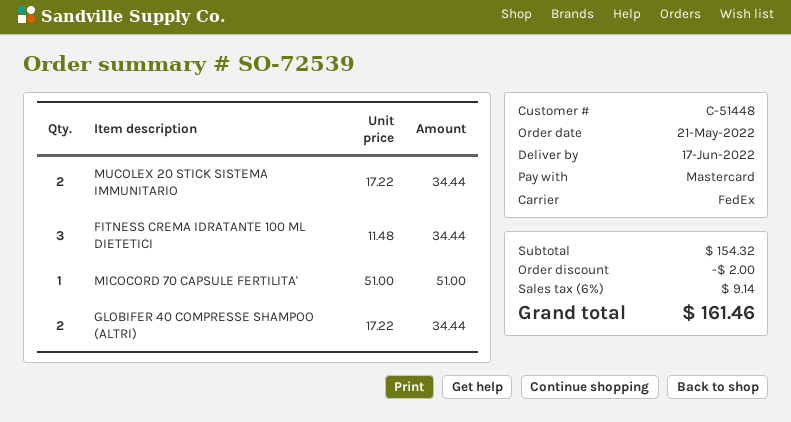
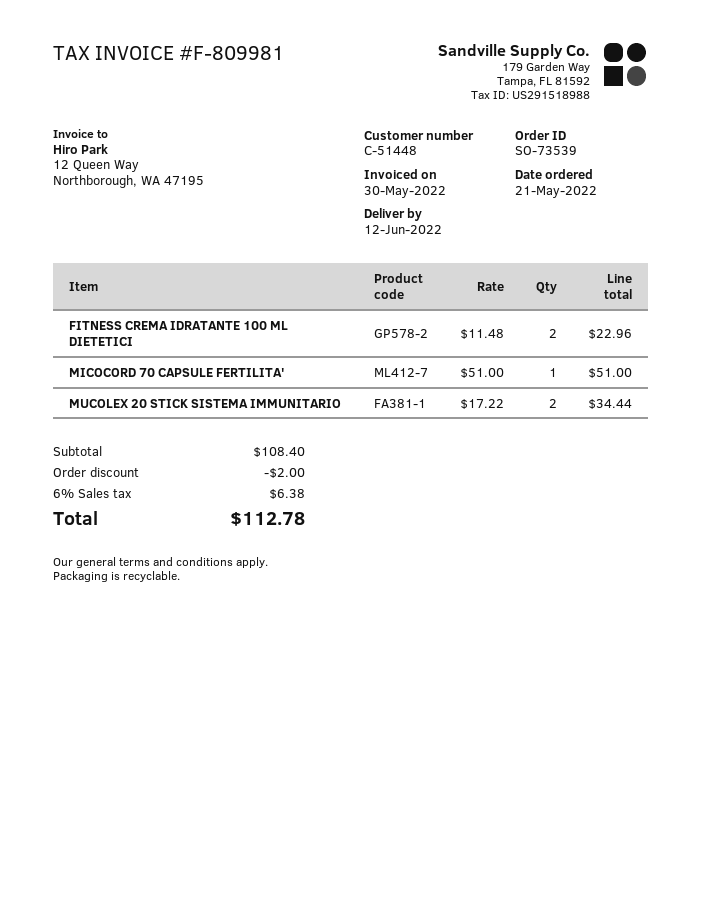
order number: SO-72539 -> SO-73539
delivery date: 2022-06-17 -> 2022-06-12
FITNESS CREMA IDRATANTE 100 ML DIETETICI: 3 x 11.48 = 34.44 -> 2 x 11.48 = 22.96
GLOBIFER 40 COMPRESSE SHAMPOO (ALTRI): 2 x 17.22 = 34.44 -> none
subtotal: 154.32 -> 108.40
tax: 6% = 9.14 -> 6% = 6.38
total: 161.46 -> 112.78

